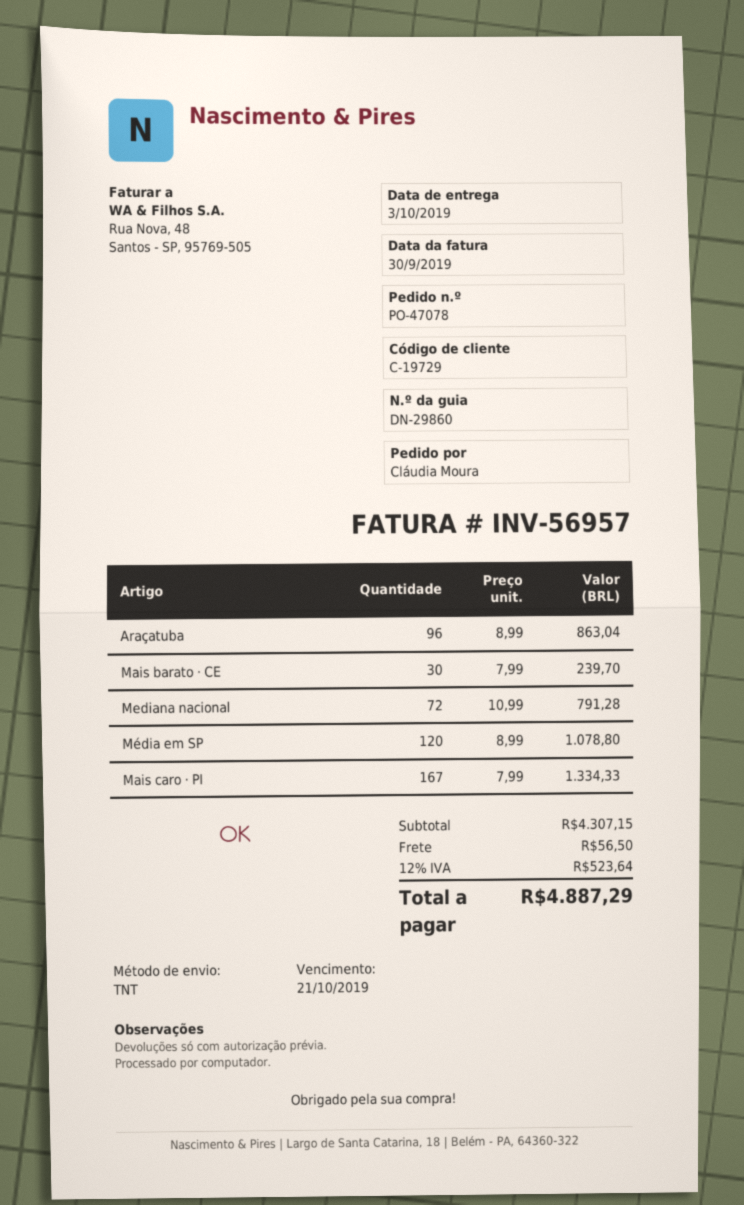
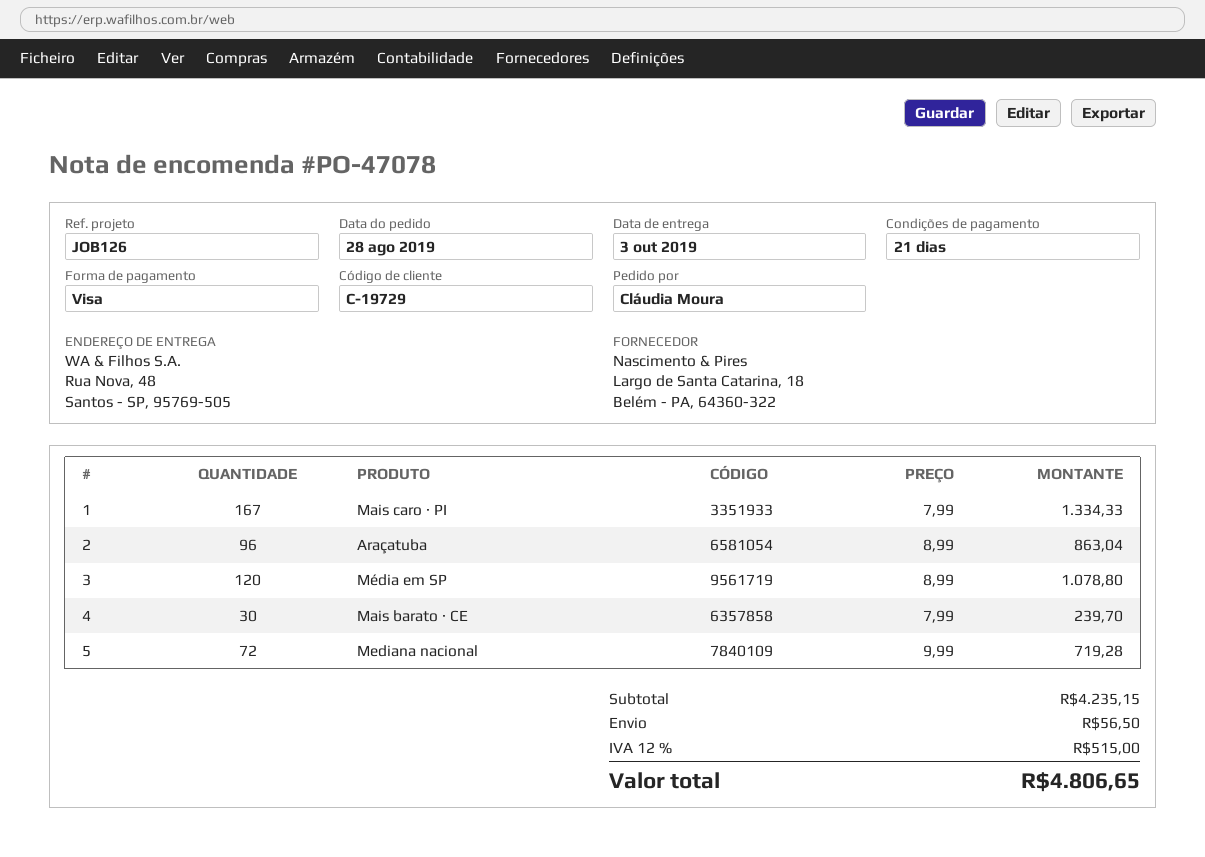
Mediana nacional: 72 x 10.99 = 791.28 -> 72 x 9.99 = 719.28
subtotal: 4307.15 -> 4235.15
tax: 12% = 523.64 -> 12% = 515.00
total: 4887.29 -> 4806.65

